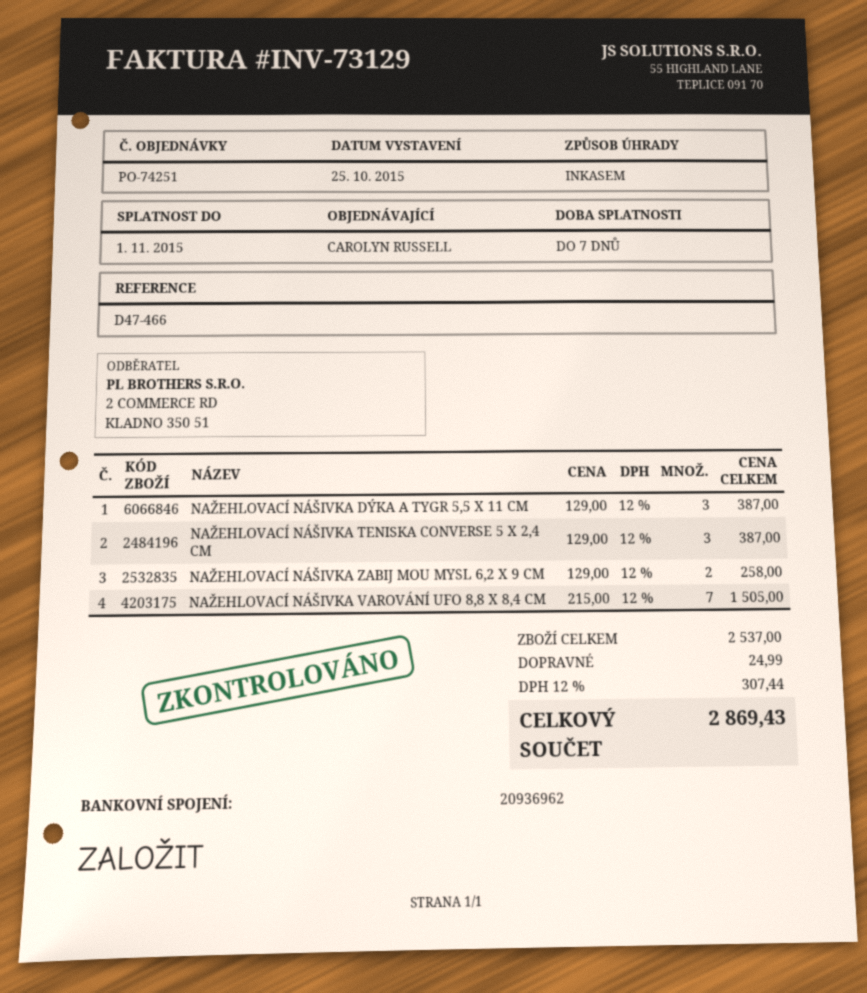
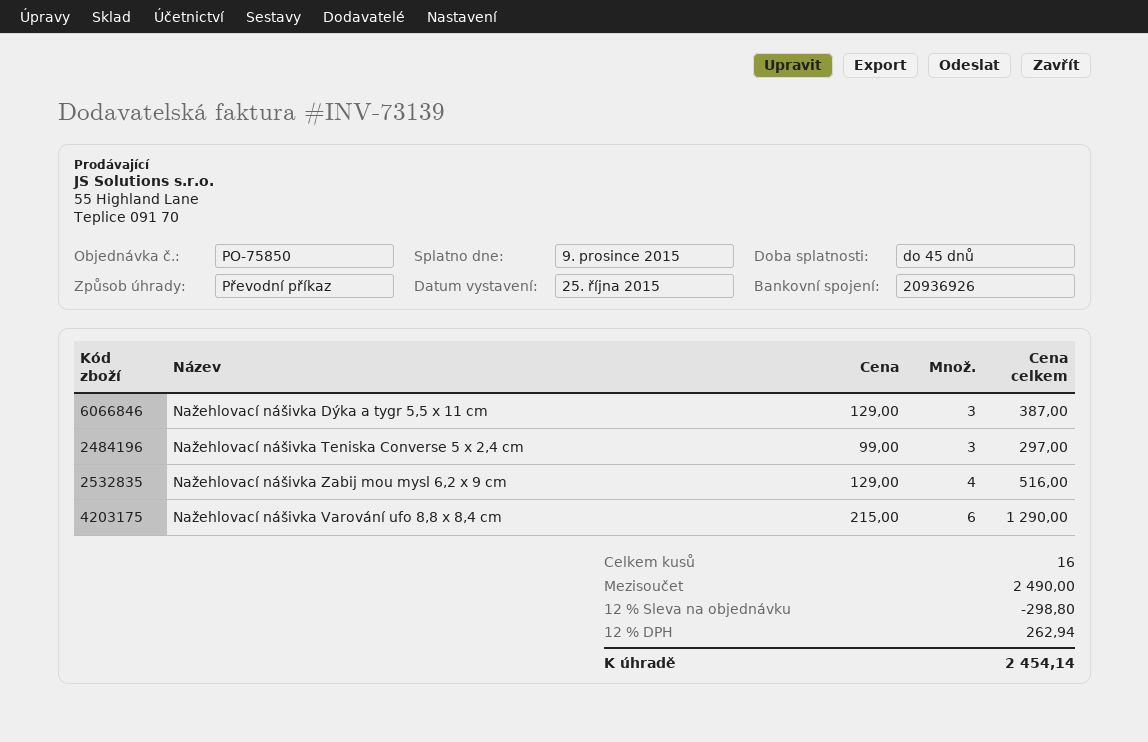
order number: PO-74251 -> PO-75850
invoice number: INV-73129 -> INV-73139
payment terms: 7 days -> 45 days
due date: 2015-11-01 -> 2015-12-09
payment method: direct debit -> bank transfer
bank account: 20936962 -> 20936926
NAŽEHLOVACÍ NÁŠIVKA TENISKA CONVERSE 5 X 2,4 CM: 3 x 129.00 = 387.00 -> 3 x 99.00 = 297.00
NAŽEHLOVACÍ NÁŠIVKA ZABIJ MOU MYSL 6,2 X 9 CM: 2 x 129.00 = 258.00 -> 4 x 129.00 = 516.00
NAŽEHLOVACÍ NÁŠIVKA VAROVÁNÍ UFO 8,8 X 8,4 CM: 7 x 215.00 = 1505.00 -> 6 x 215.00 = 1290.00
subtotal: 2537.00 -> 2490.00
discount: none -> 12% = 298.80
shipping: 24.99 -> none
tax: 12% = 307.44 -> 12% = 262.94
total: 2869.43 -> 2454.14

